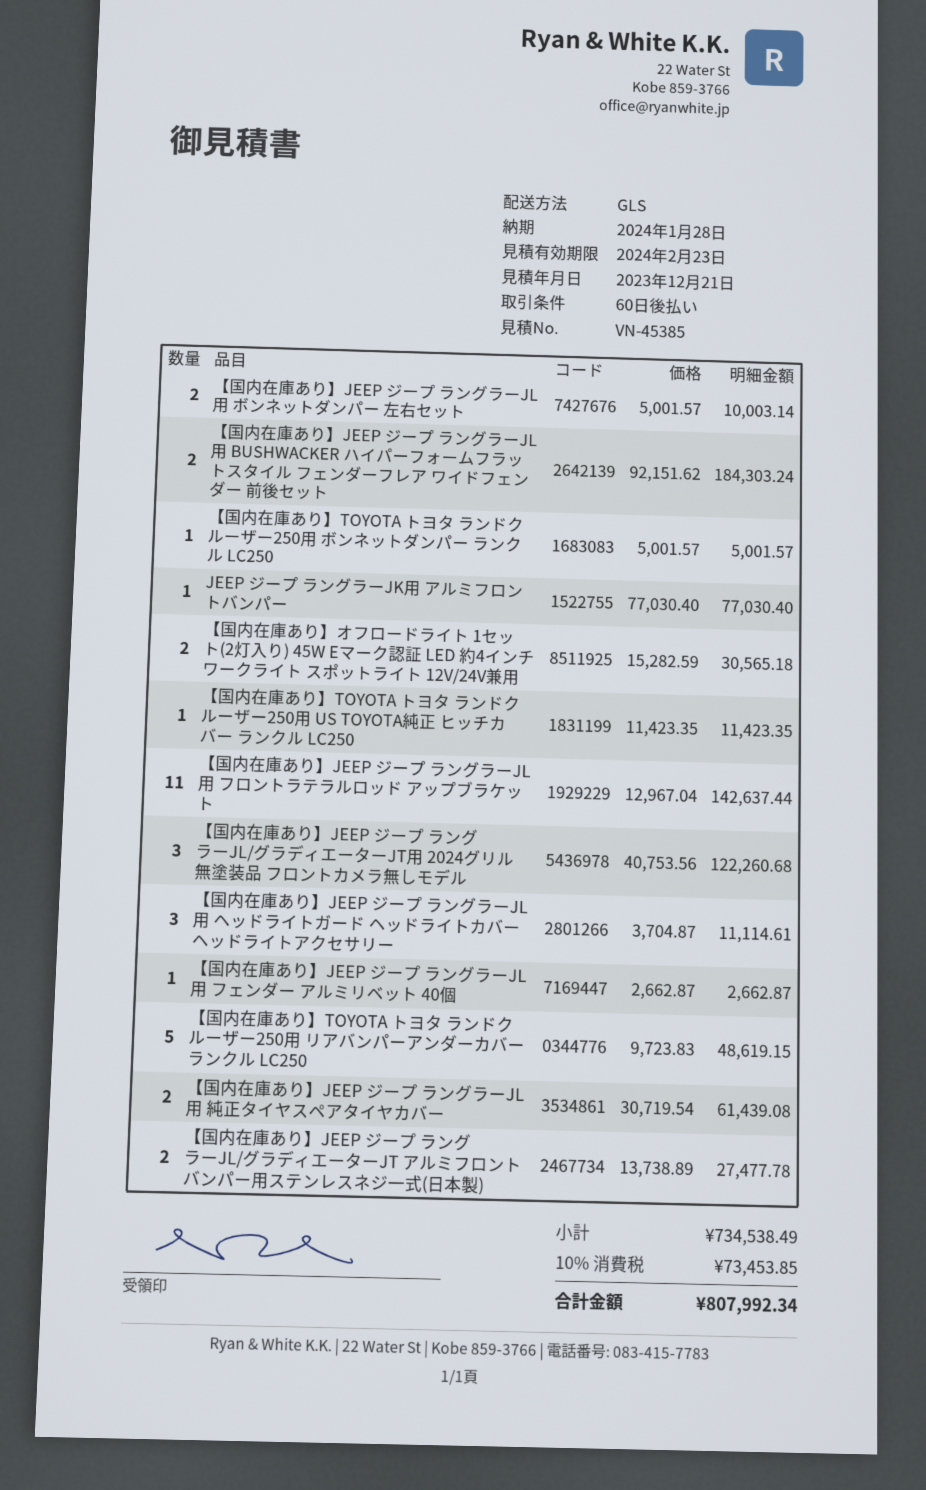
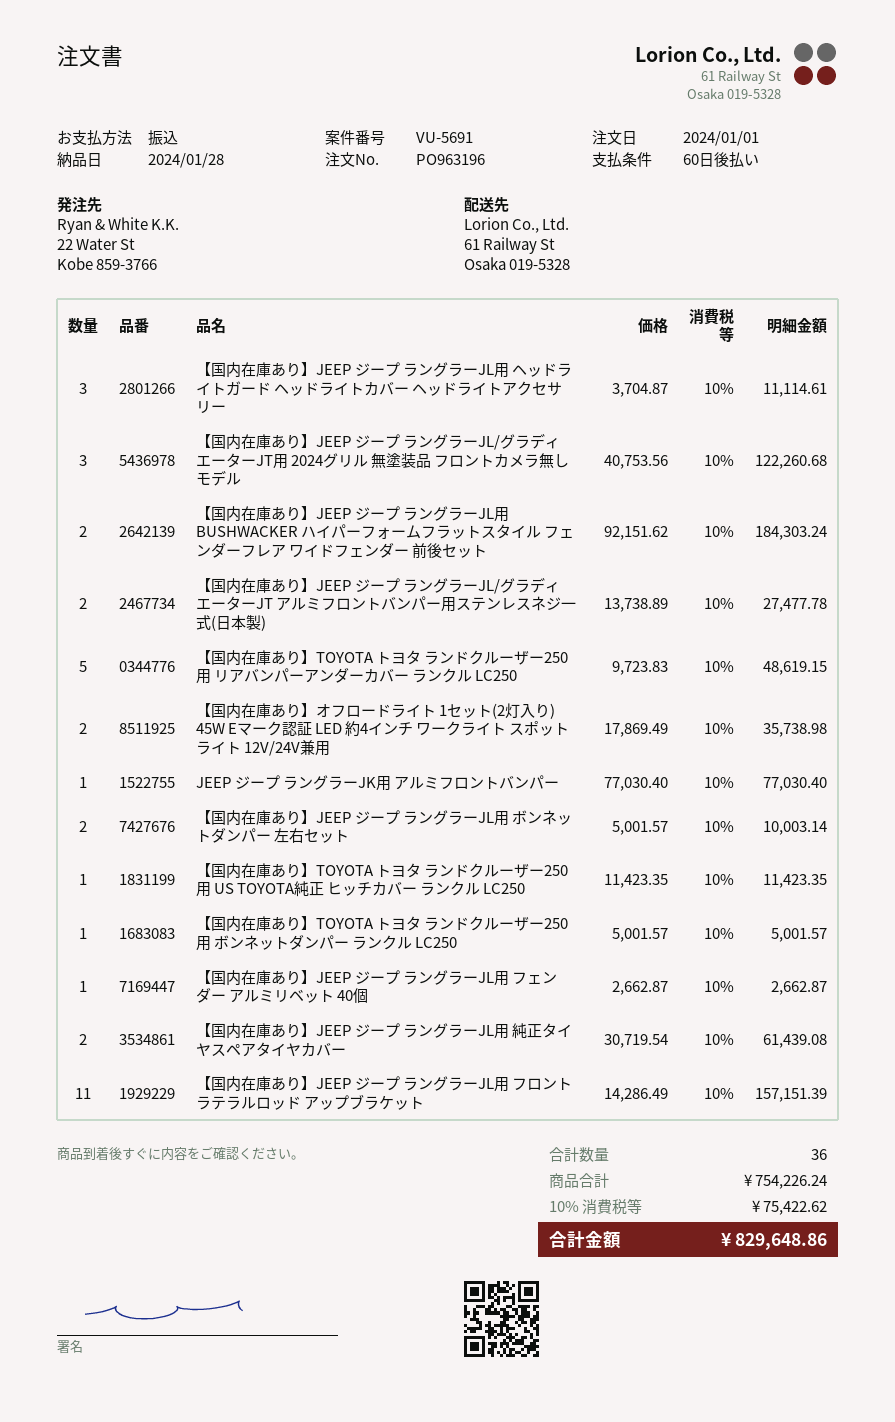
【国内在庫あり】オフロードライト 1セット(2灯入り) 45W Eマーク認証 LED 約4インチ ワークライト スポットライト 12V/24V兼用: 2 x 15282.59 = 30565.18 -> 2 x 17869.49 = 35738.98
【国内在庫あり】JEEP ジープ ラングラーJL用 フロントラテラルロッド アップブラケット: 11 x 12967.04 = 142637.44 -> 11 x 14286.49 = 157151.39
subtotal: 734538.49 -> 754226.24
tax: 10% = 73453.85 -> 10% = 75422.62
total: 807992.34 -> 829648.86

